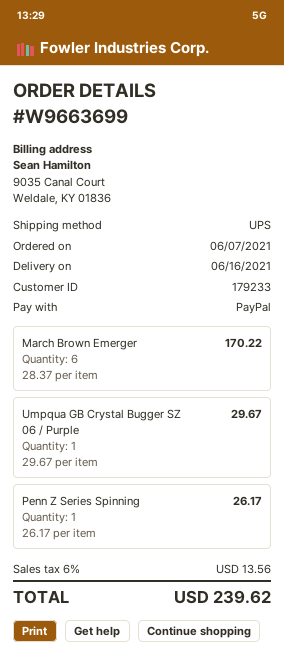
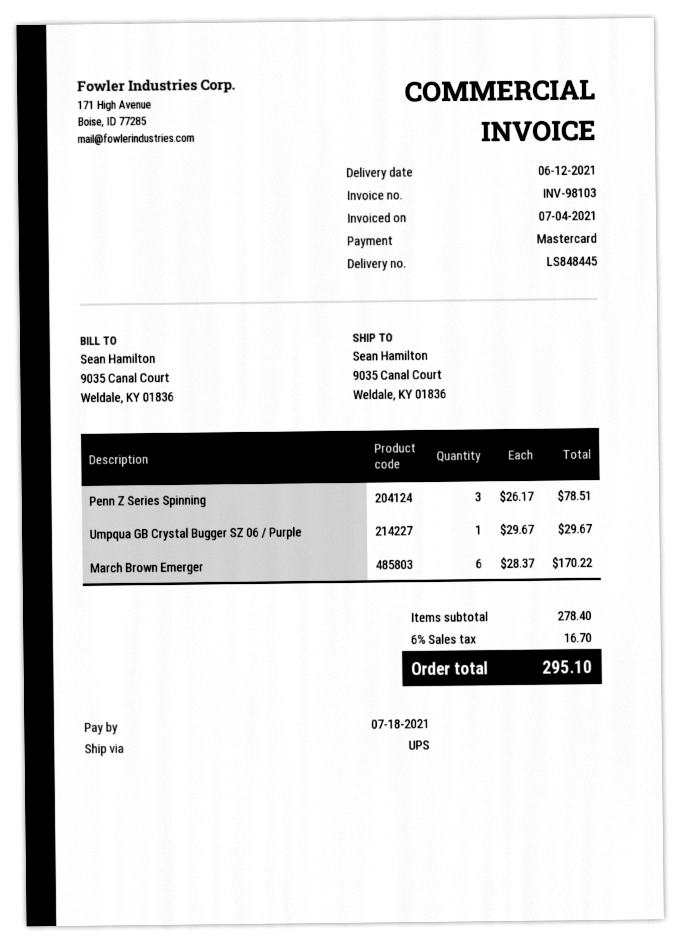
delivery date: 2021-06-16 -> 2021-06-12
payment method: PayPal -> Mastercard
Penn Z Series Spinning: 1 x 26.17 = 26.17 -> 3 x 26.17 = 78.51
tax: 6% = 13.56 -> 6% = 16.70
total: 239.62 -> 295.10

